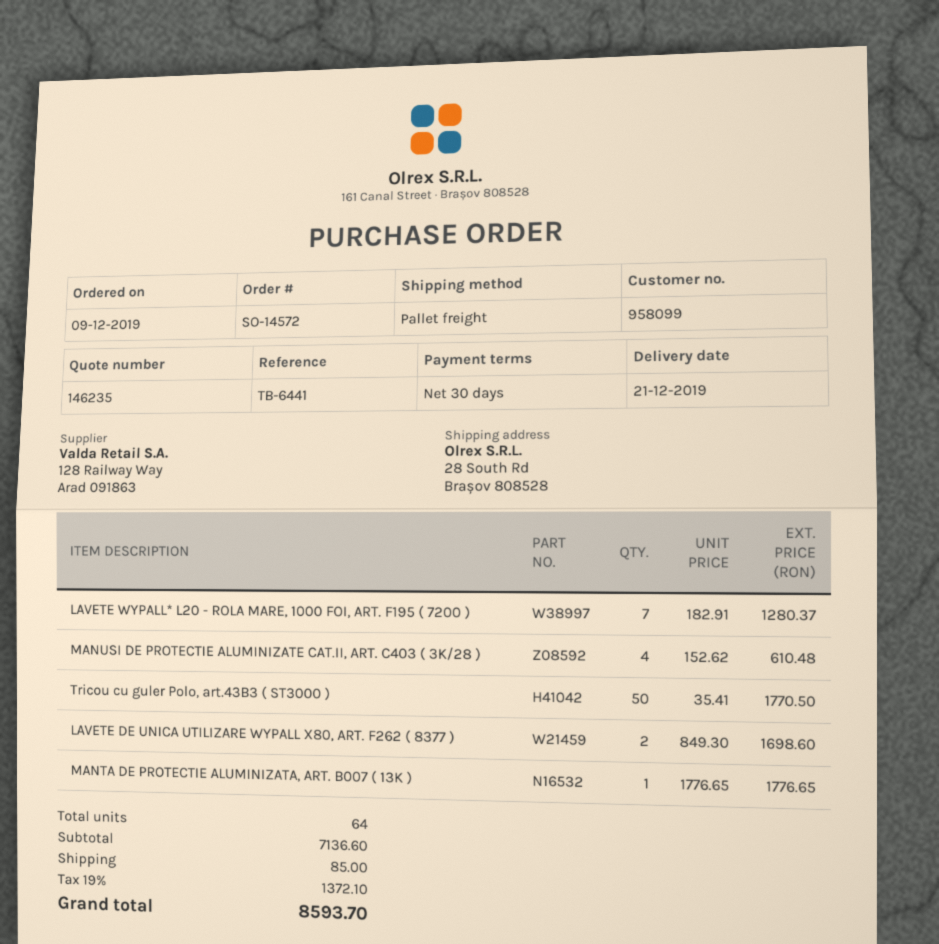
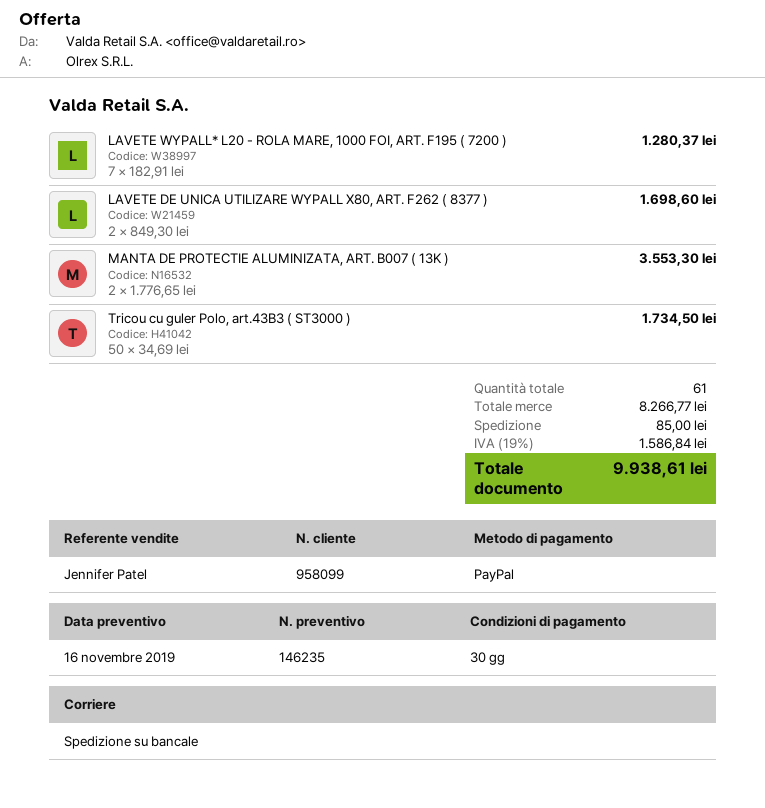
MANUSI DE PROTECTIE ALUMINIZATE CAT.II, ART. C403 ( 3K/28 ): 4 x 152.62 = 610.48 -> none
Tricou cu guler Polo, art.43B3 ( ST3000 ): 50 x 35.41 = 1770.50 -> 50 x 34.69 = 1734.50
MANTA DE PROTECTIE ALUMINIZATA, ART. B007 ( 13K ): 1 x 1776.65 = 1776.65 -> 2 x 1776.65 = 3553.30
total quantity: 64 -> 61
subtotal: 7136.60 -> 8266.77
tax: 19% = 1372.10 -> 19% = 1586.84
total: 8593.70 -> 9938.61

